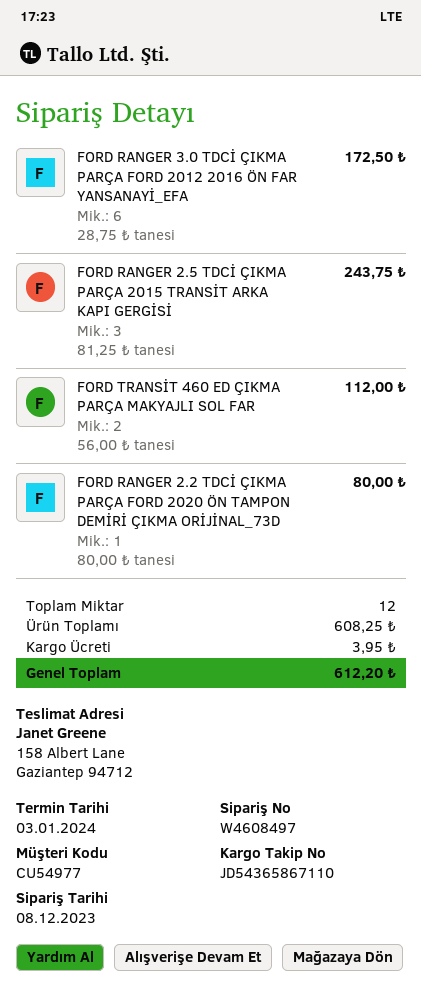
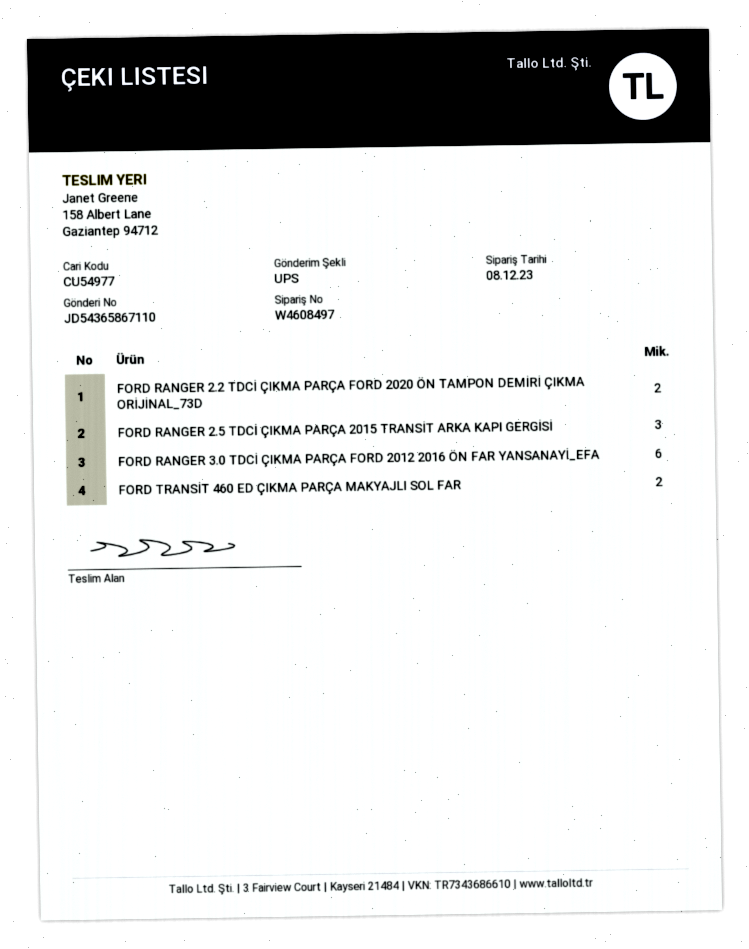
FORD RANGER 2.2 TDCİ ÇIKMA PARÇA FORD 2020 ÖN TAMPON DEMİRİ ÇIKMA ORİJİNAL_73D: 1 -> 2

